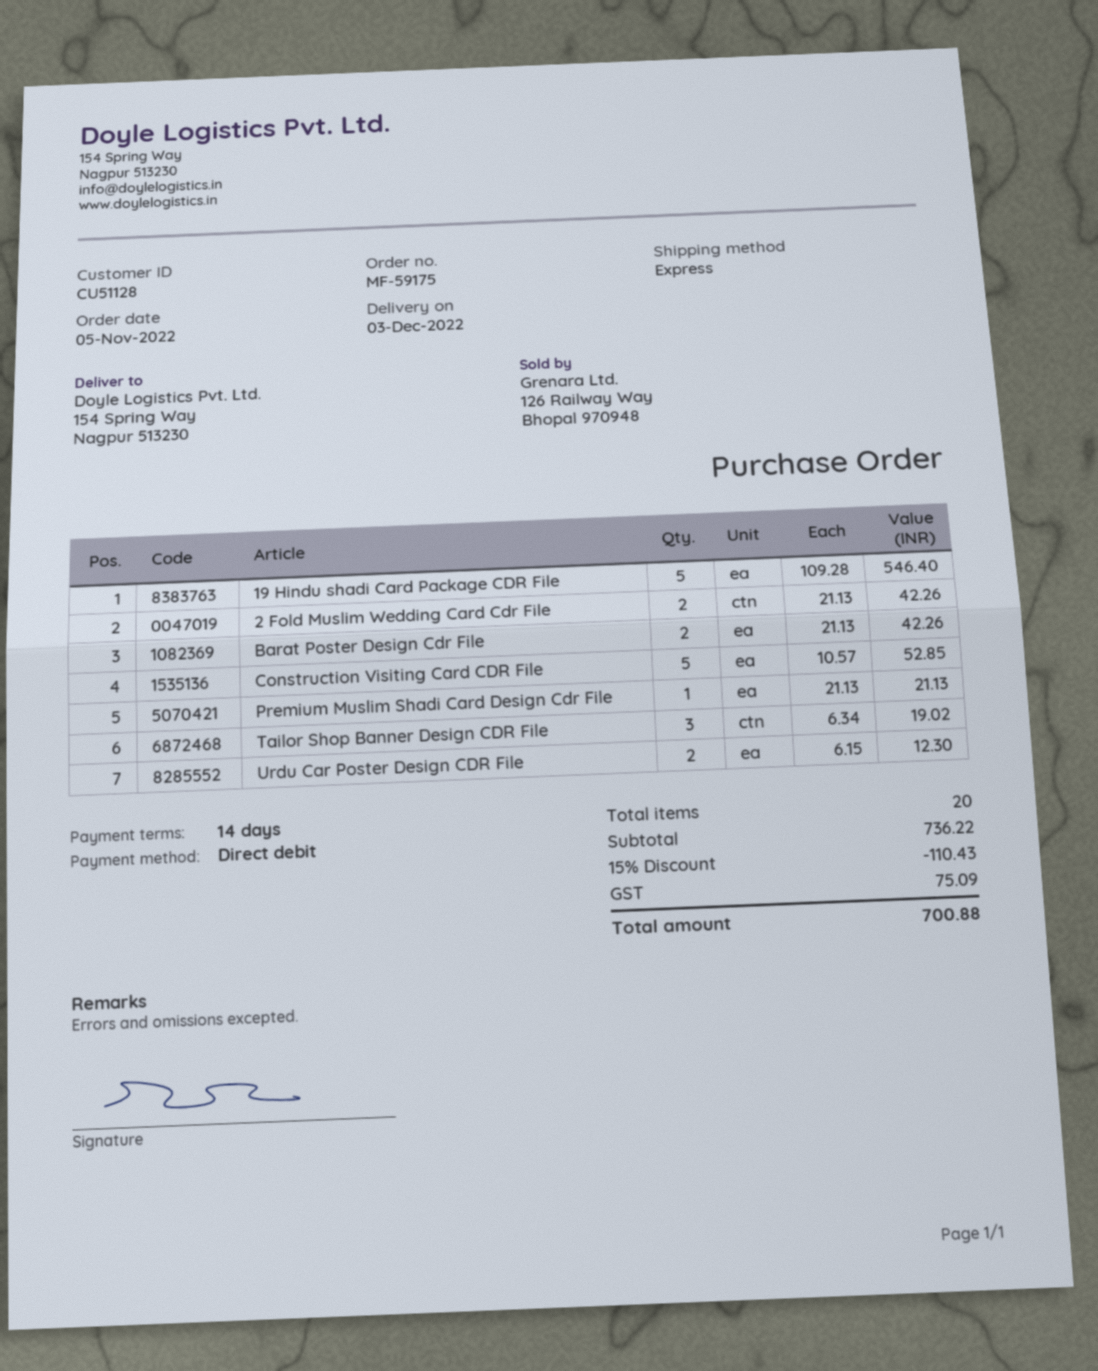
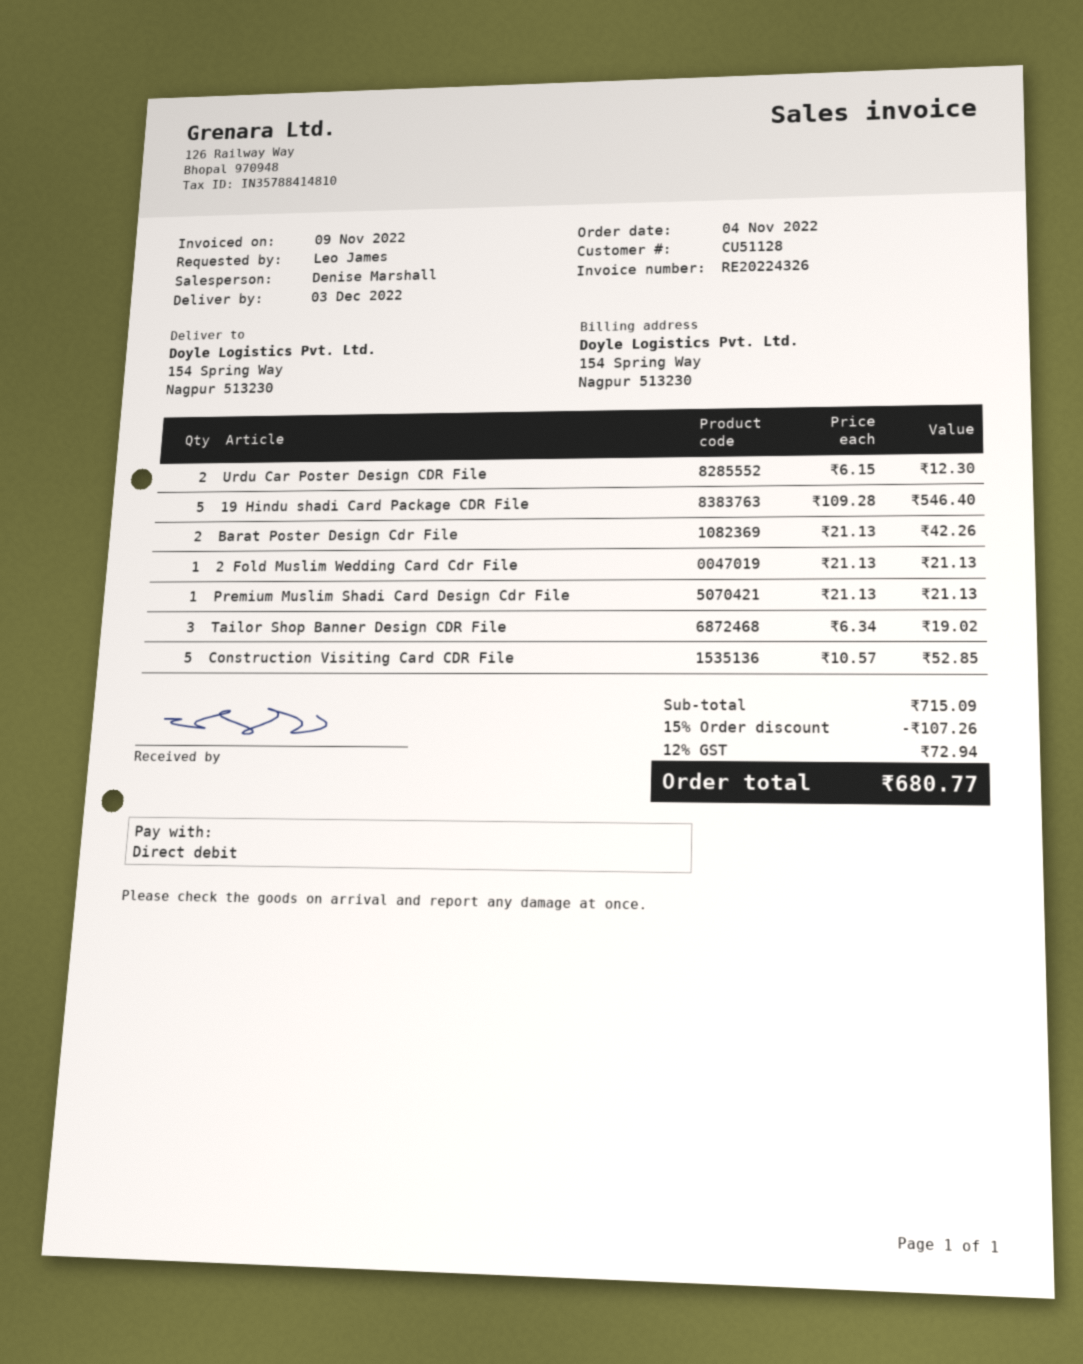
order date: 2022-11-05 -> 2022-11-04
2 Fold Muslim Wedding Card Cdr File: 2 x 21.13 = 42.26 -> 1 x 21.13 = 21.13
subtotal: 736.22 -> 715.09
discount: 15% = 110.43 -> 15% = 107.26
tax: 75.09 -> 72.94
total: 700.88 -> 680.77

